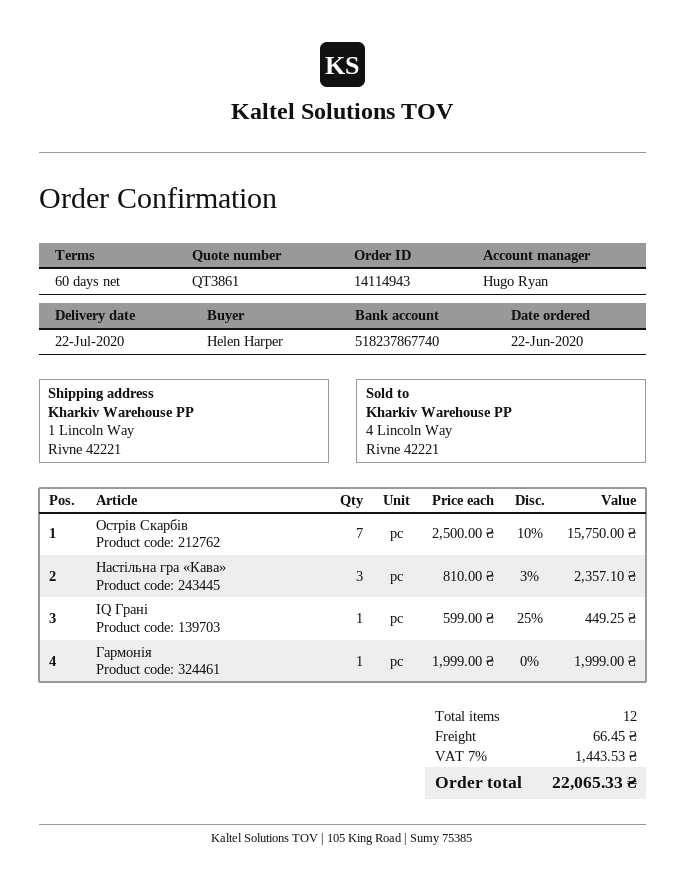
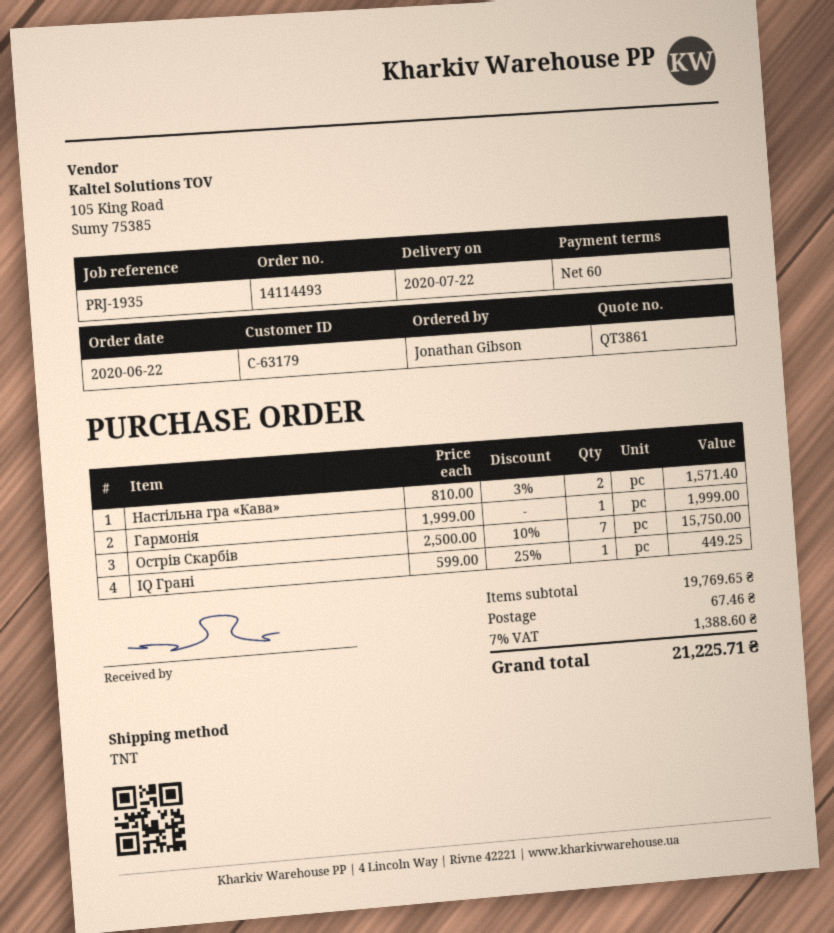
order number: 14114943 -> 14114493
ordered by: Helen Harper -> Jonathan Gibson
Настільна гра «Кава»: 3 x 810.00 - 3% = 2357.10 -> 2 x 810.00 - 3% = 1571.40
shipping: 66.45 -> 67.46
tax: 7% = 1443.53 -> 7% = 1388.60
total: 22065.33 -> 21225.71

